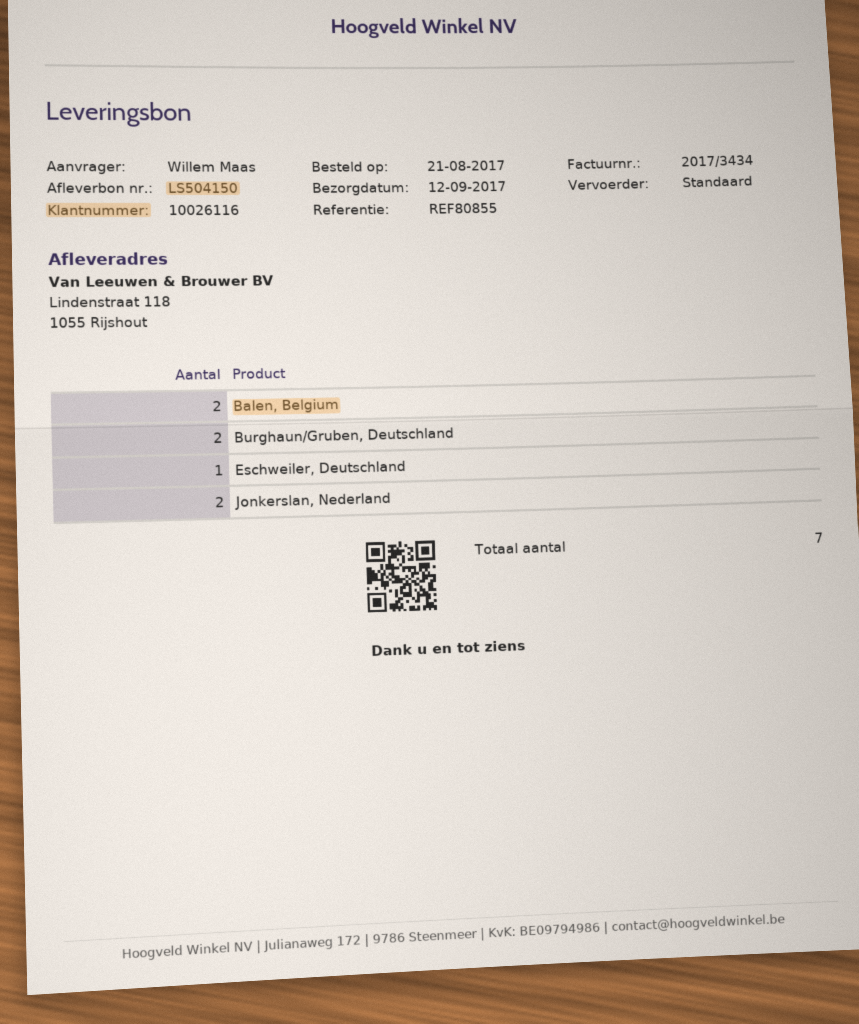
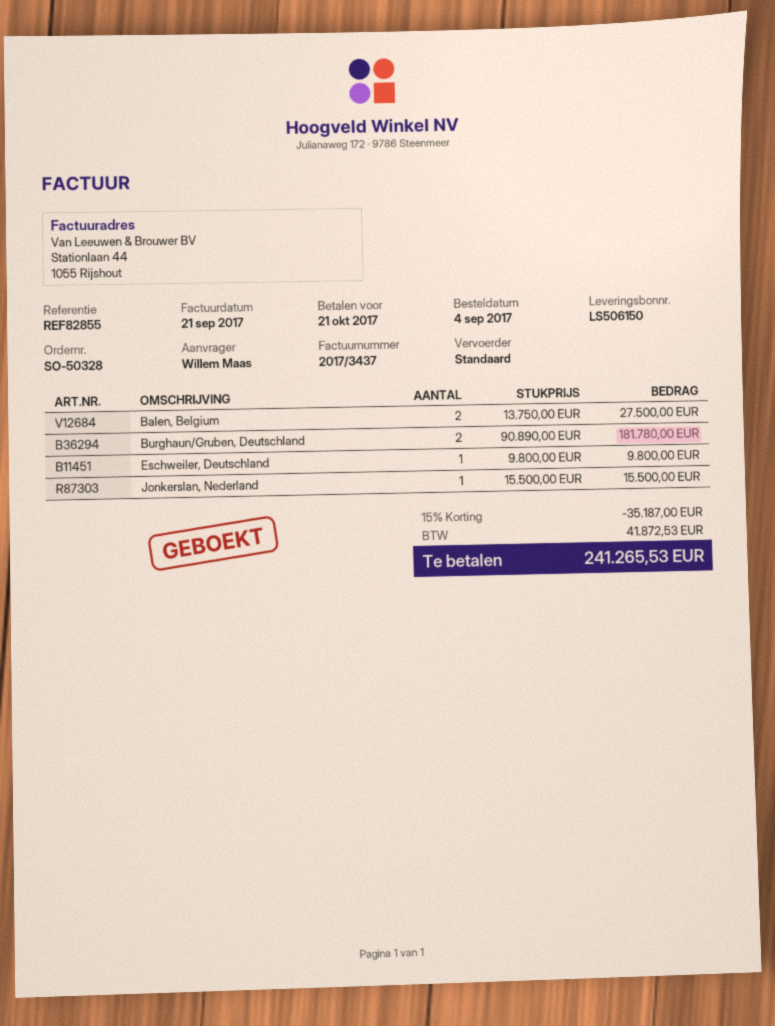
order date: 2017-08-21 -> 2017-09-04
delivery note number: LS504150 -> LS506150
invoice number: 2017/3434 -> 2017/3437
reference: REF80855 -> REF82855
Jonkerslan, Nederland: 2 -> 1

